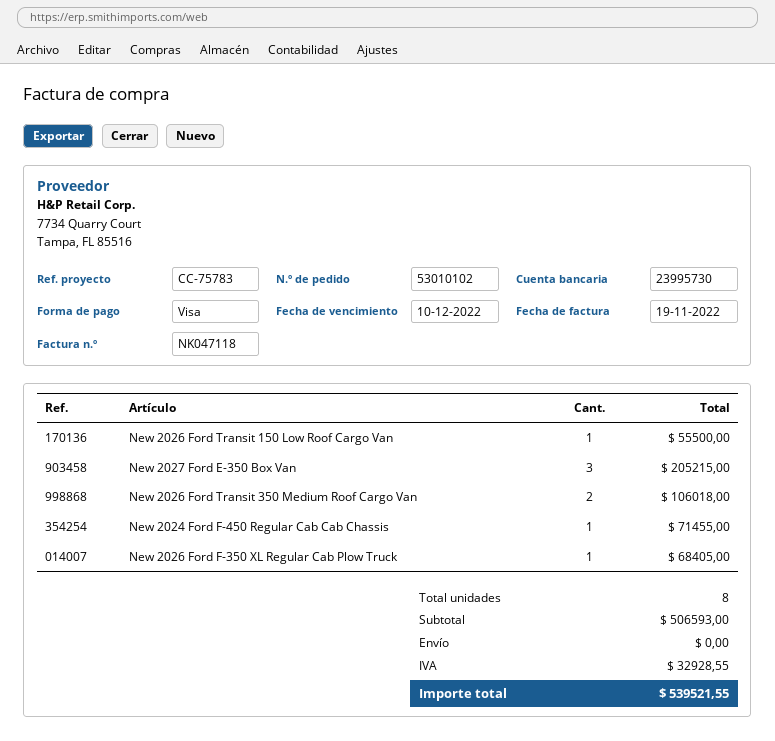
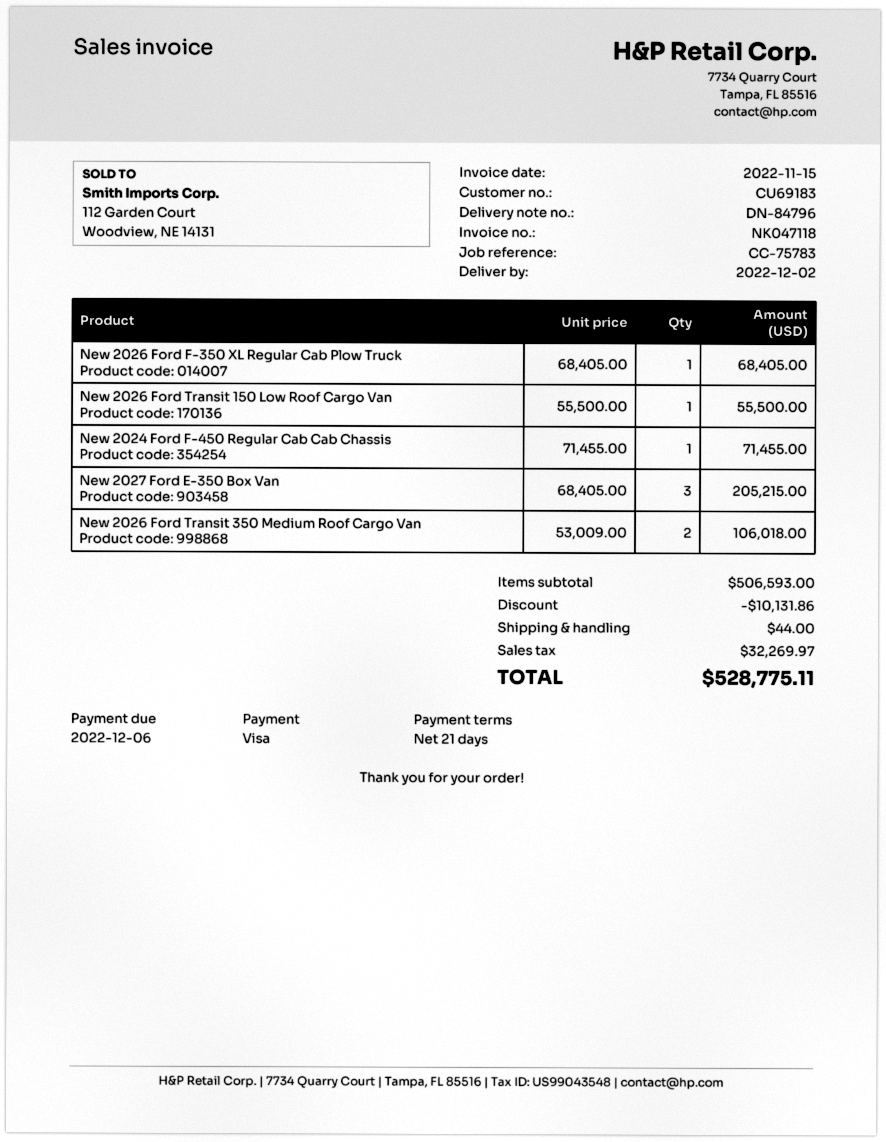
invoice date: 2022-11-19 -> 2022-11-15
due date: 2022-12-10 -> 2022-12-06
discount: none -> 10131.86
shipping: 0.00 -> 44.00
tax: 32928.55 -> 32269.97
total: 539521.55 -> 528775.11

